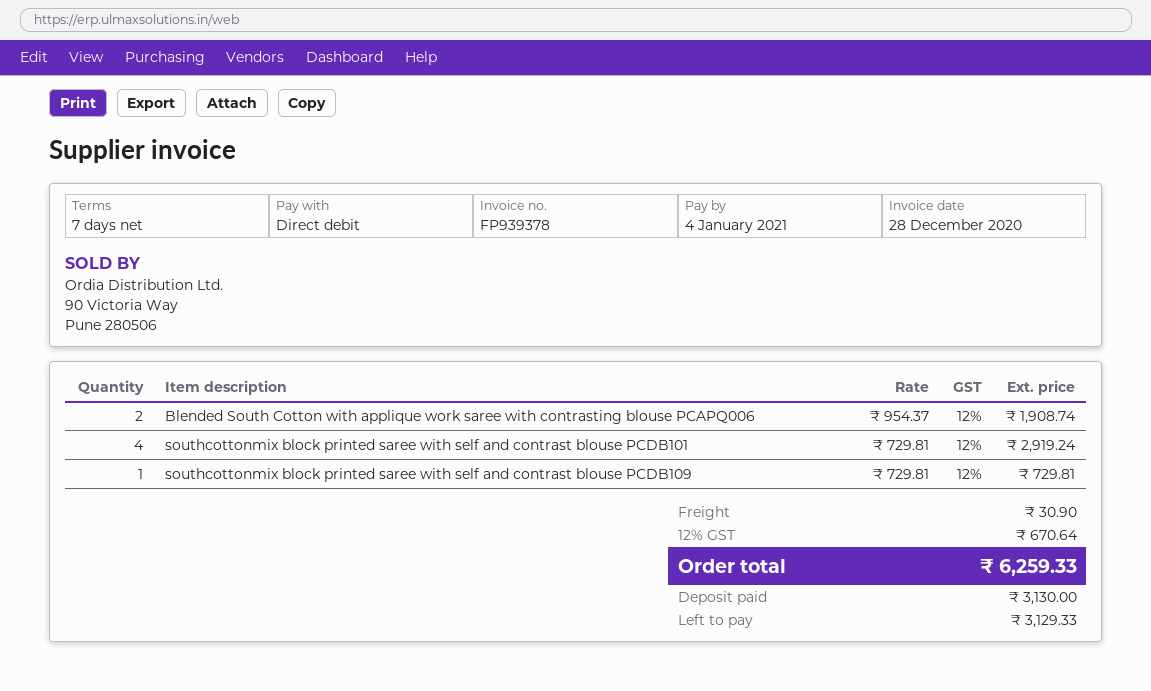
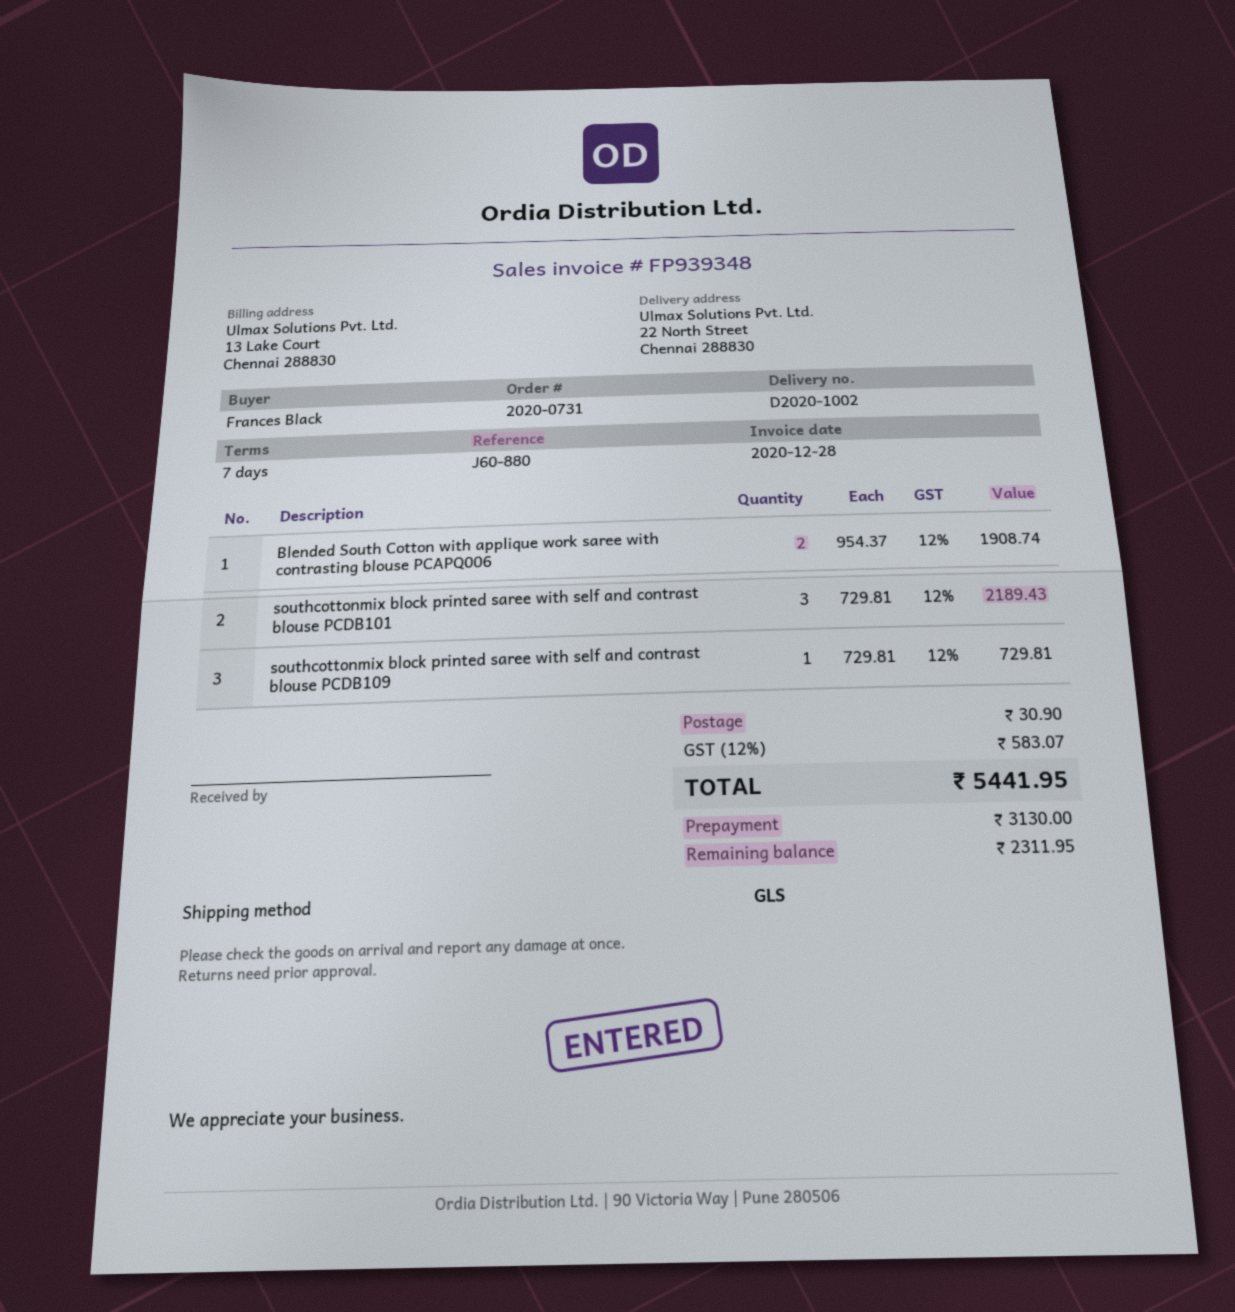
invoice number: FP939378 -> FP939348
southcottonmix block printed saree with self and contrast blouse PCDB101: 4 x 729.81 = 2919.24 -> 3 x 729.81 = 2189.43
tax: 12% = 670.64 -> 12% = 583.07
total: 6259.33 -> 5441.95
balance: 3129.33 -> 2311.95

